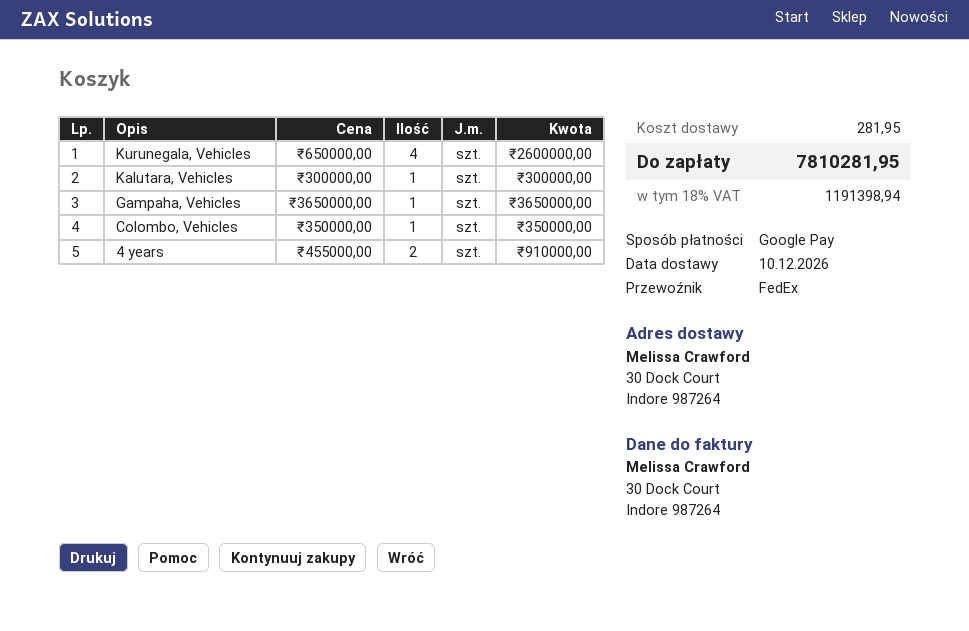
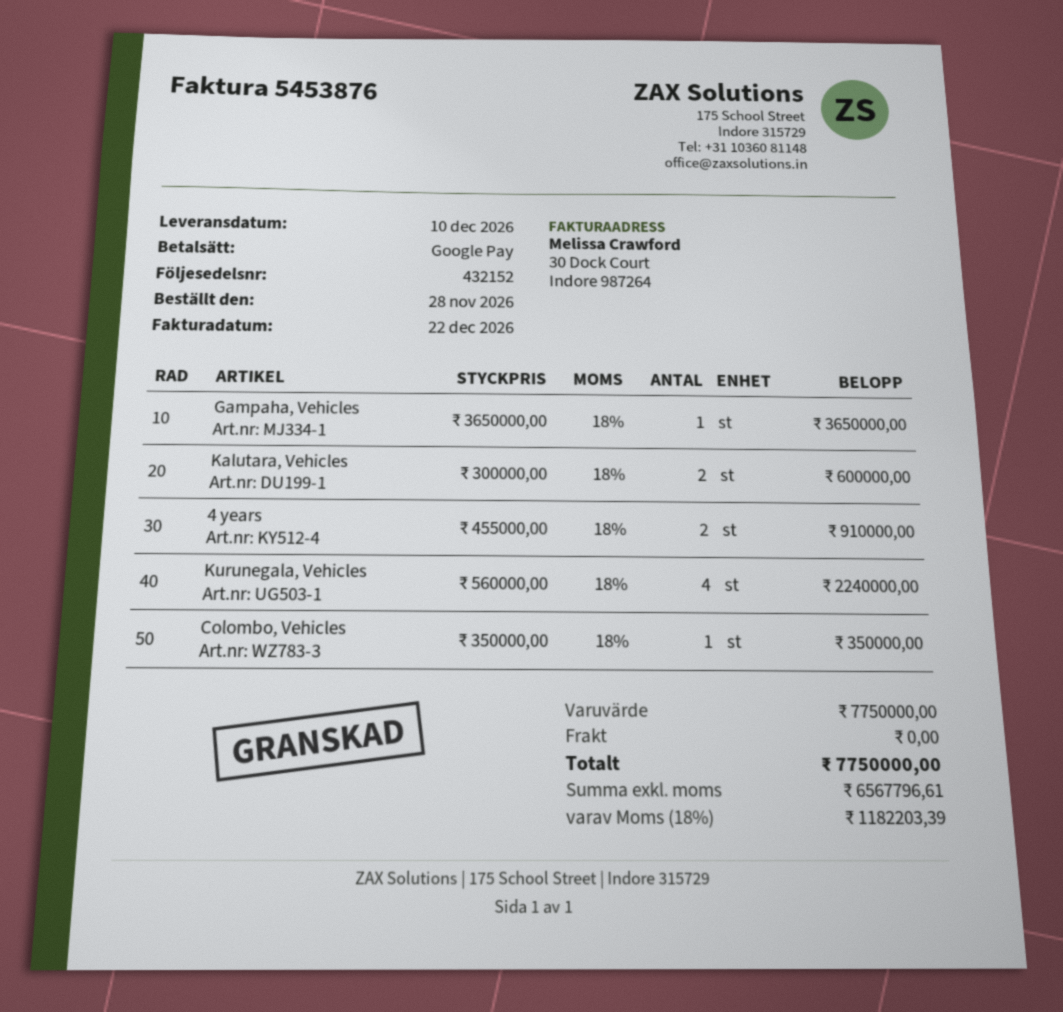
Kurunegala, Vehicles: 4 x 650000.00 = 2600000.00 -> 4 x 560000.00 = 2240000.00
Kalutara, Vehicles: 1 x 300000.00 = 300000.00 -> 2 x 300000.00 = 600000.00
shipping: 281.95 -> 0.00
tax: 18% = 1191398.94 -> 18% = 1182203.39
total: 7810281.95 -> 7750000.00

